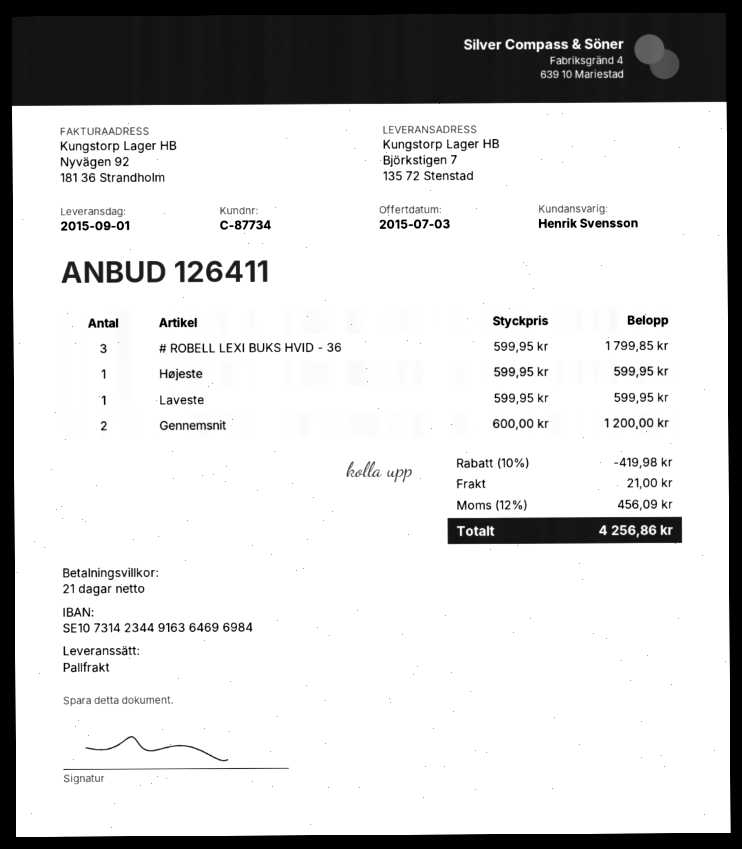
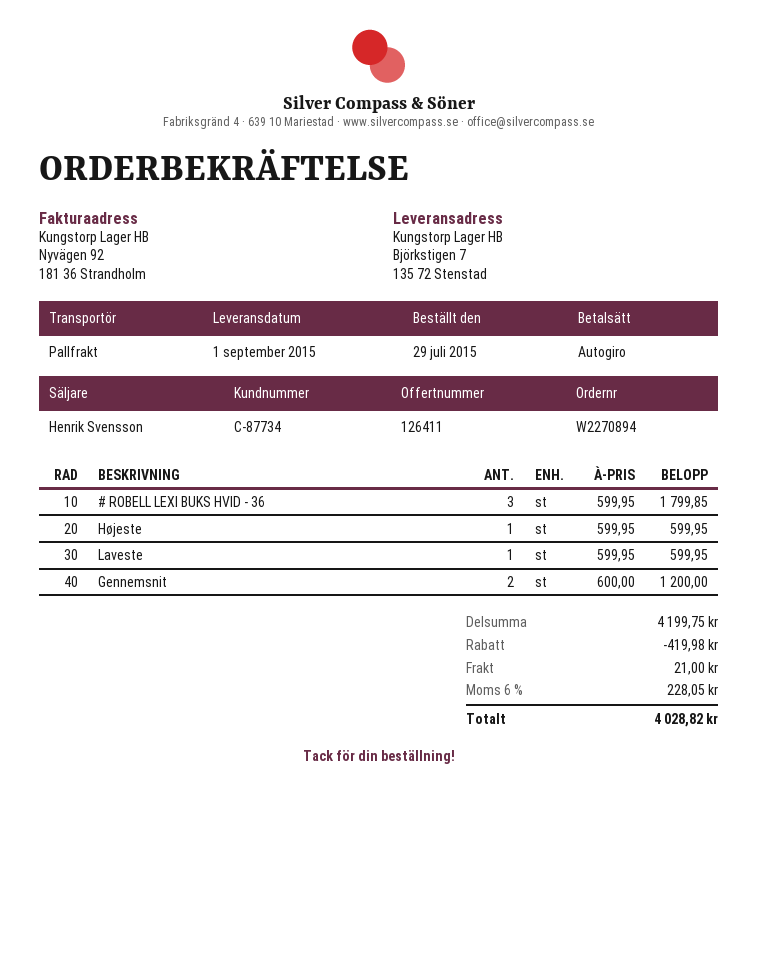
tax: 12% = 456.09 -> 6% = 228.05
total: 4256.86 -> 4028.82

